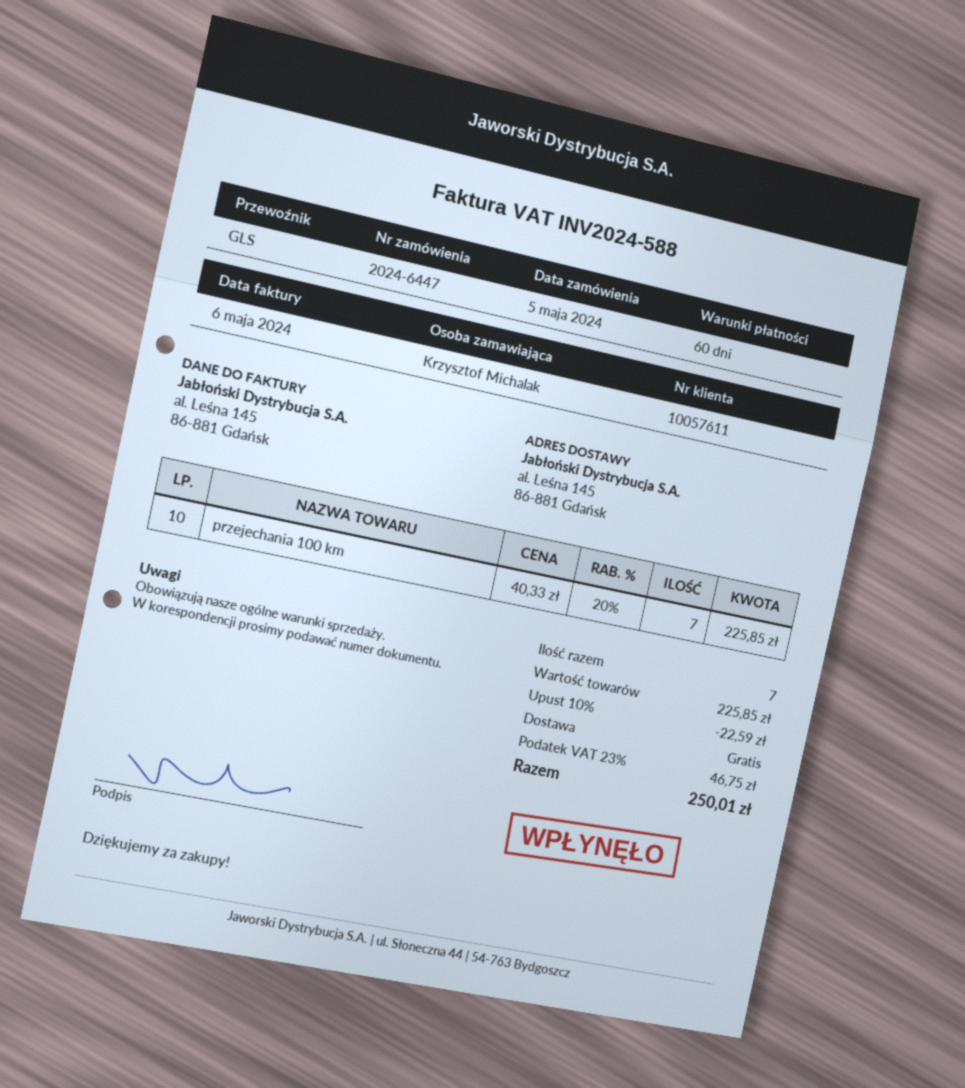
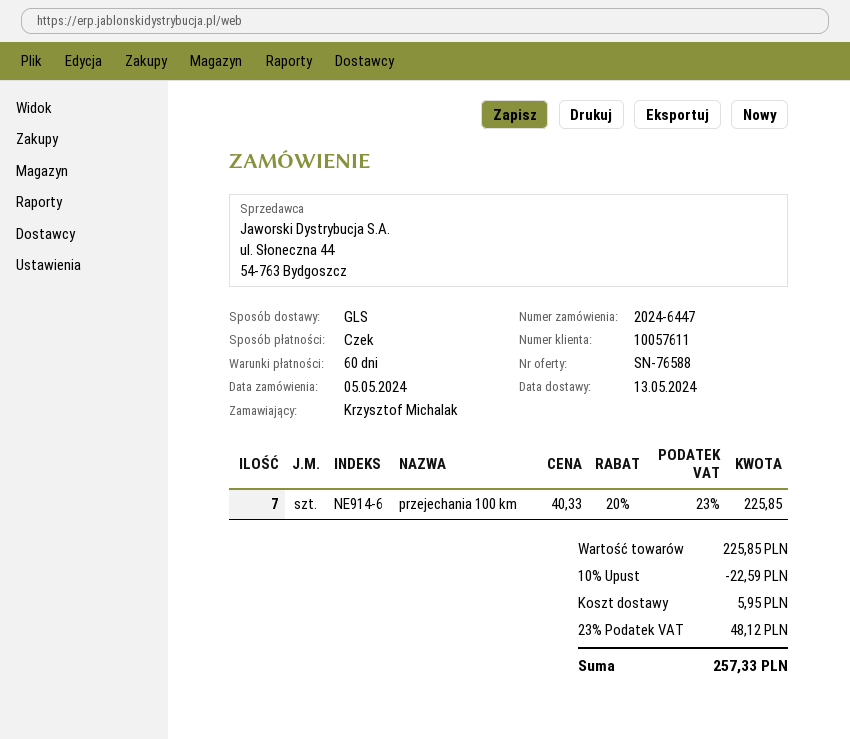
shipping: 0.00 -> 5.95
tax: 23% = 46.75 -> 23% = 48.12
total: 250.01 -> 257.33

